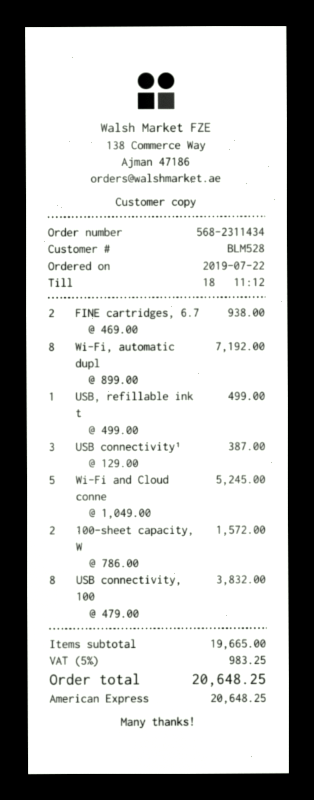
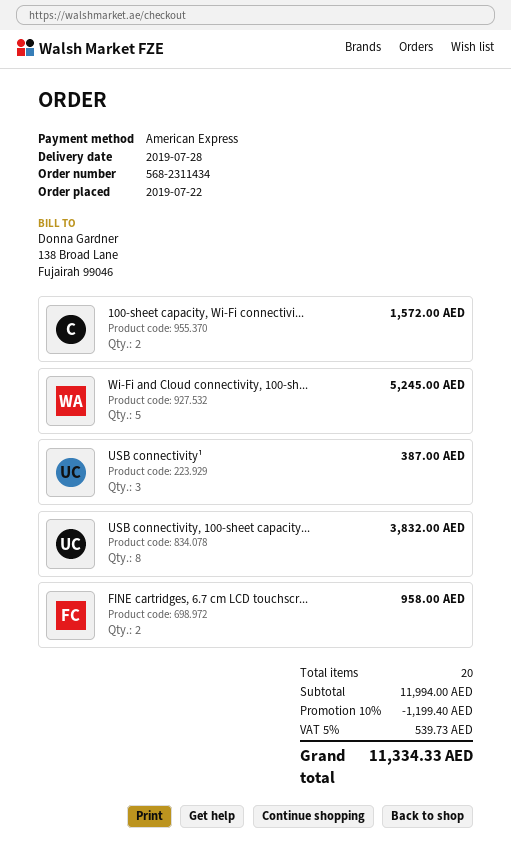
FINE cartridges, 6.7: 2 for 938.00 -> 2 for 958.00
Wi-Fi, automatic dupl: 8 for 7192.00 -> none
USB, refillable ink t: 1 for 499.00 -> none
subtotal: 19665.00 -> 11994.00
discount: none -> 10% = 1199.40
tax: 5% = 983.25 -> 5% = 539.73
total: 20648.25 -> 11334.33

